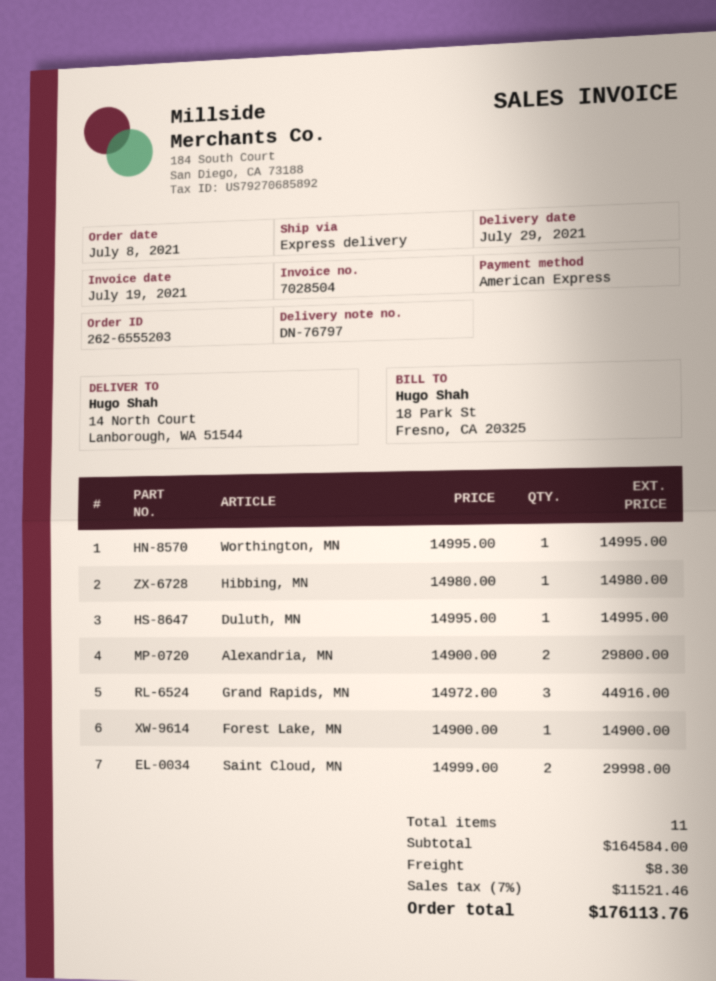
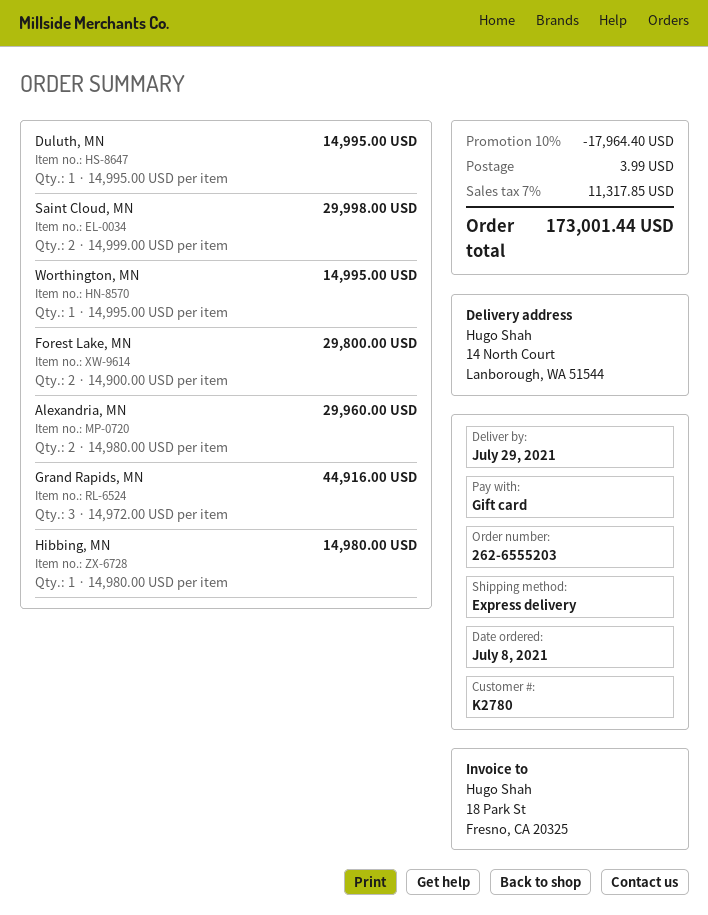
payment method: American Express -> gift card
Alexandria, MN: 2 x 14900.00 = 29800.00 -> 2 x 14980.00 = 29960.00
Forest Lake, MN: 1 x 14900.00 = 14900.00 -> 2 x 14900.00 = 29800.00
discount: none -> 10% = 17964.40
shipping: 8.30 -> 3.99
tax: 7% = 11521.46 -> 7% = 11317.85
total: 176113.76 -> 173001.44

